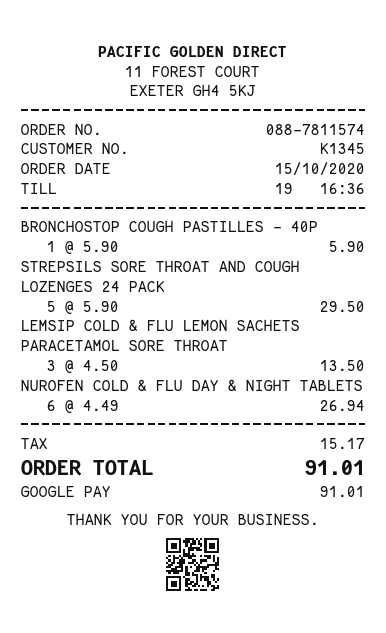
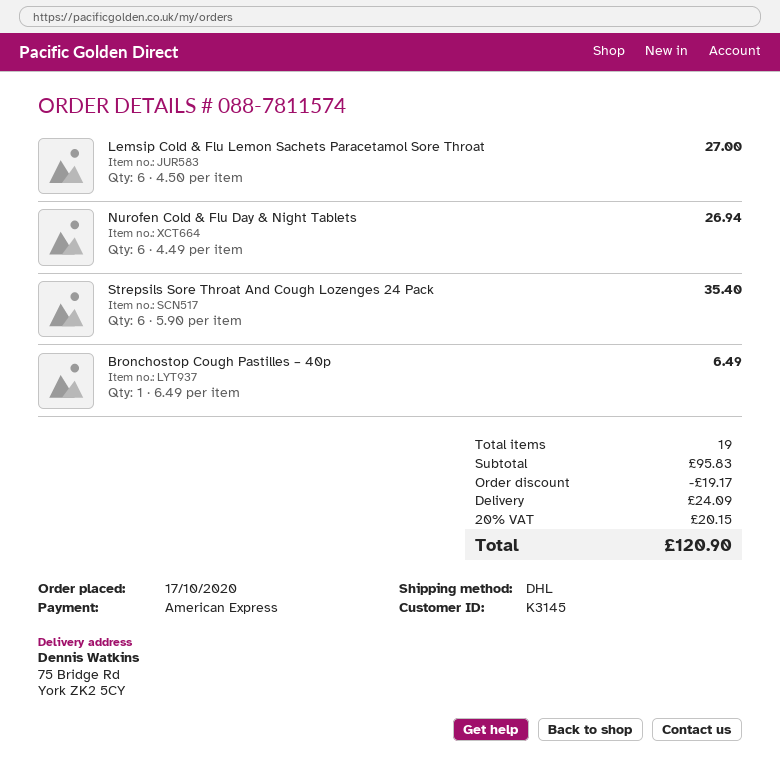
order date: 2020-10-15 -> 2020-10-17
customer number: K1345 -> K3145
payment method: Google Pay -> American Express
BRONCHOSTOP COUGH PASTILLES – 40P: 1 x 5.90 = 5.90 -> 1 x 6.49 = 6.49
STREPSILS SORE THROAT AND COUGH LOZENGES 24 PACK: 5 x 5.90 = 29.50 -> 6 x 5.90 = 35.40
LEMSIP COLD & FLU LEMON SACHETS PARACETAMOL SORE THROAT: 3 x 4.50 = 13.50 -> 6 x 4.50 = 27.00
discount: none -> 19.17
shipping: none -> 24.09
tax: 15.17 -> 20.15
total: 91.01 -> 120.90

